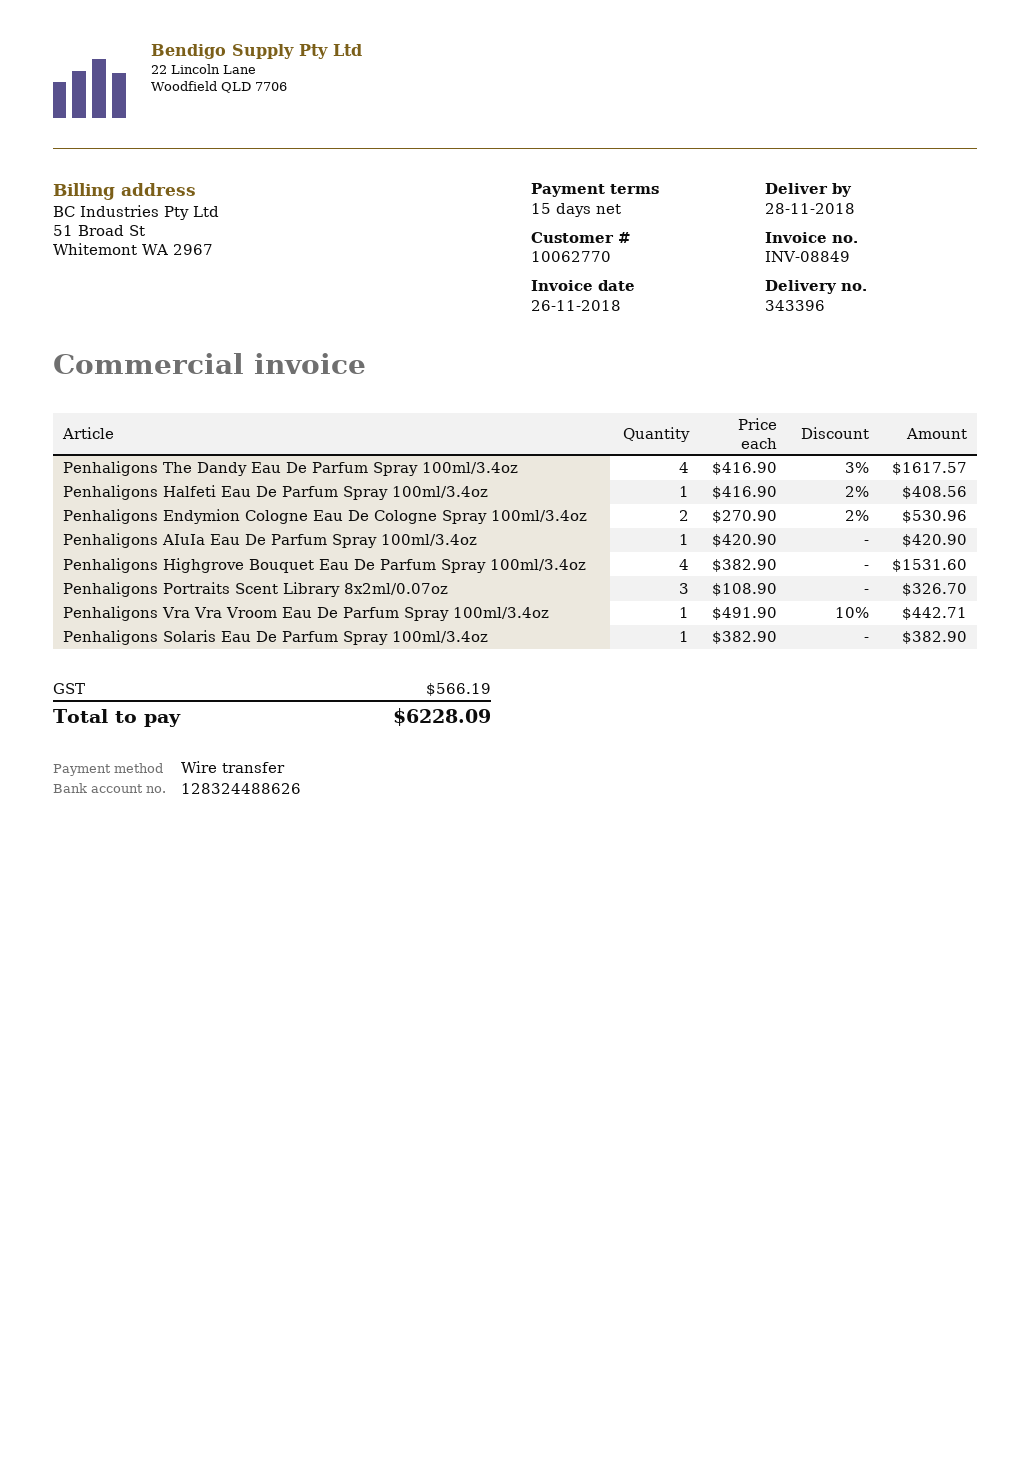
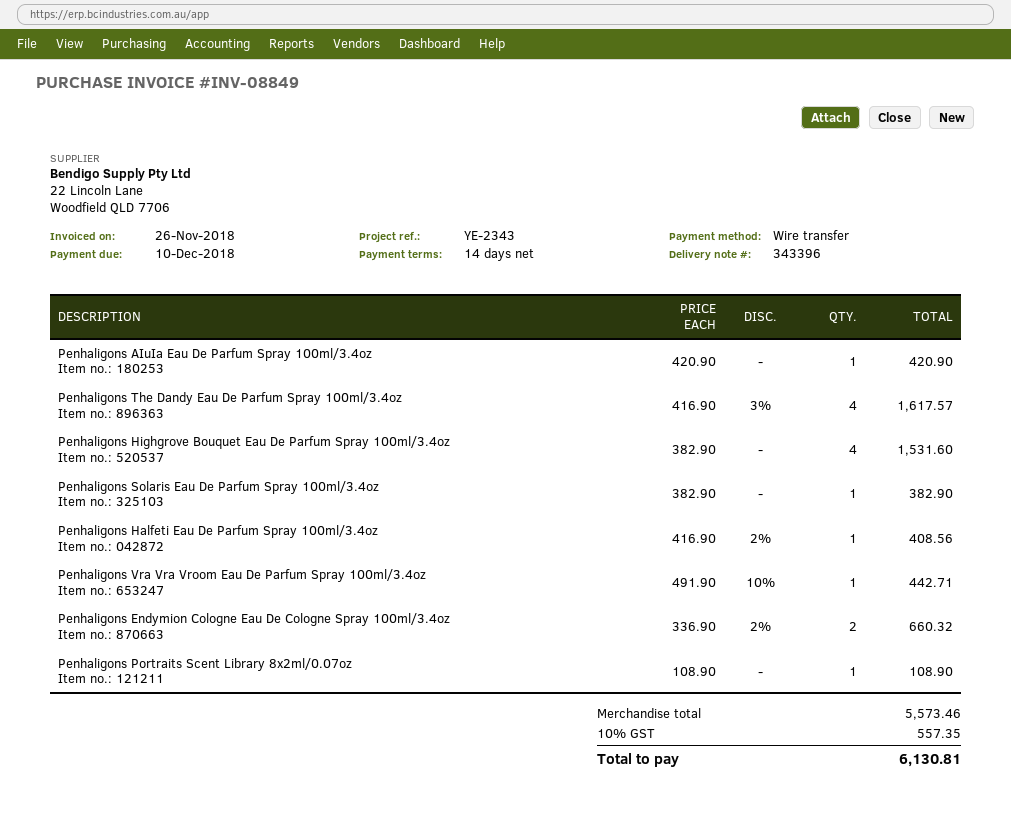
payment terms: 15 days -> 14 days
Penhaligons Endymion Cologne Eau De Cologne Spray 100ml/3.4oz: 2 x 270.90 - 2% = 530.96 -> 2 x 336.90 - 2% = 660.32
Penhaligons Portraits Scent Library 8x2ml/0.07oz: 3 x 108.90 = 326.70 -> 1 x 108.90 = 108.90
tax: 566.19 -> 557.35
total: 6228.09 -> 6130.81

